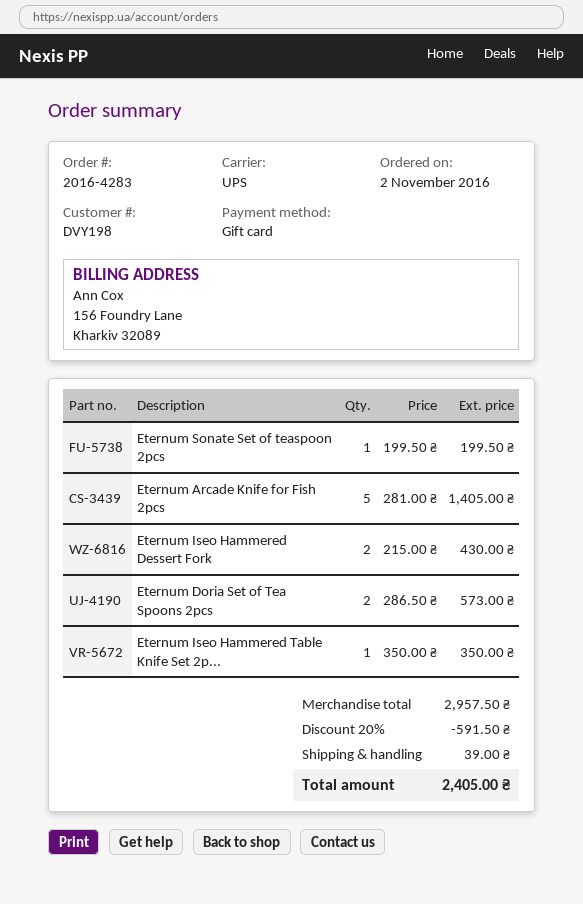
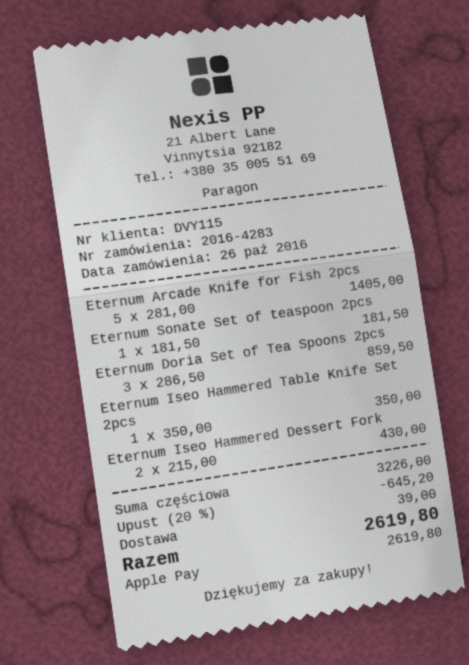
order date: 2016-11-02 -> 2016-10-26
customer number: DVY198 -> DVY115
payment method: gift card -> Apple Pay
Eternum Sonate Set of teaspoon 2pcs: 1 x 199.50 = 199.50 -> 1 x 181.50 = 181.50
Eternum Doria Set of Tea Spoons 2pcs: 2 x 286.50 = 573.00 -> 3 x 286.50 = 859.50
subtotal: 2957.50 -> 3226.00
discount: 20% = 591.50 -> 20% = 645.20
total: 2405.00 -> 2619.80

